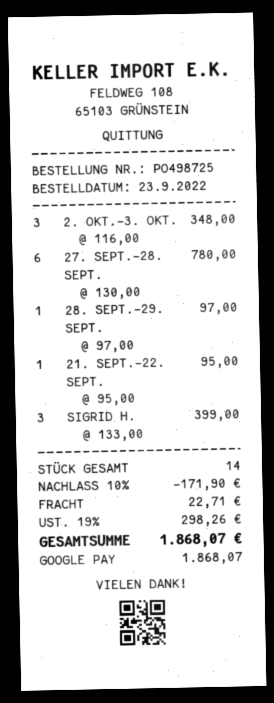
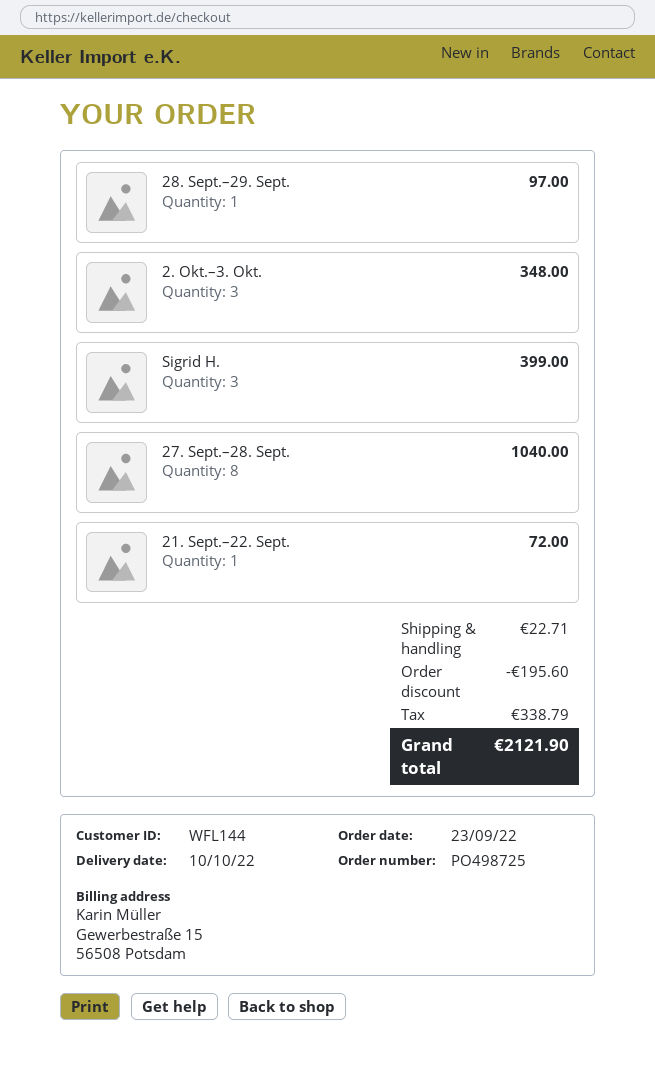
27. SEPT.–28. SEPT.: 6 for 780.00 -> 8 for 1040.00
21. SEPT.–22. SEPT.: 1 for 95.00 -> 1 for 72.00
discount: 171.90 -> 195.60
tax: 298.26 -> 338.79
total: 1868.07 -> 2121.90

